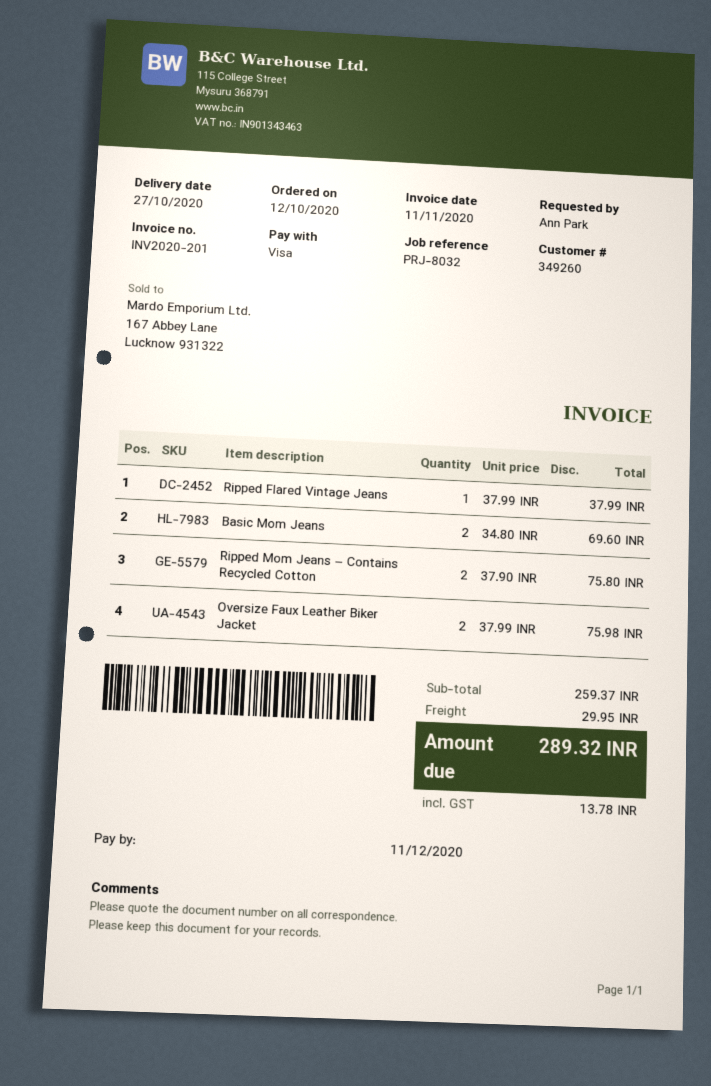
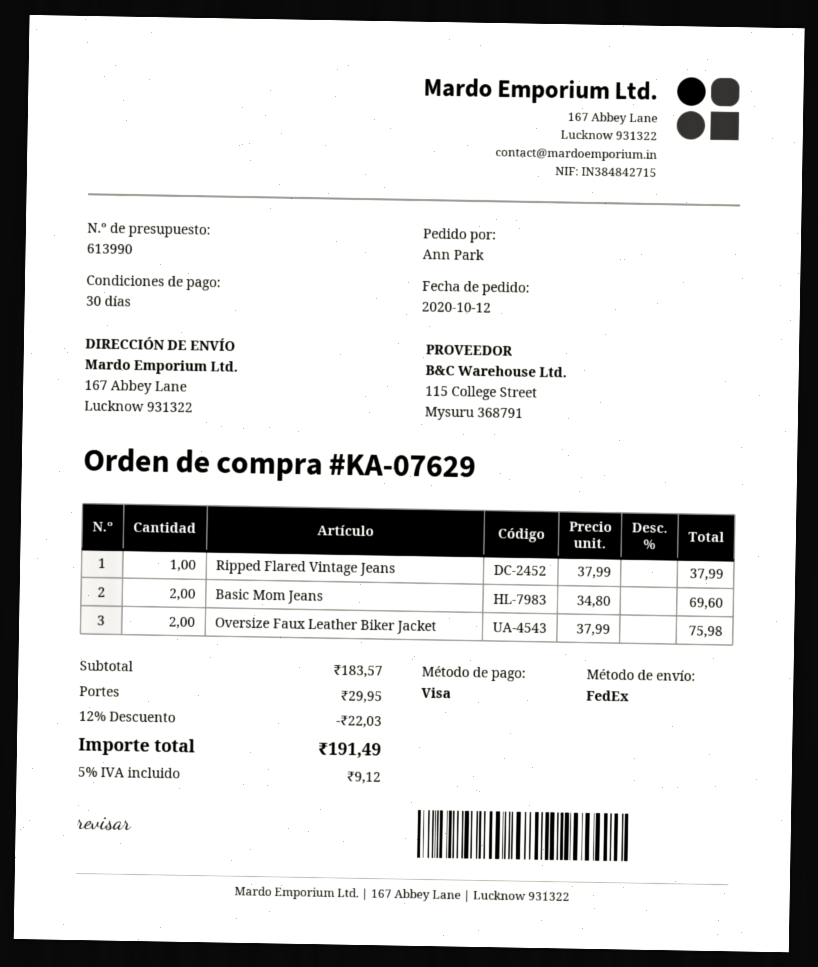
Ripped Mom Jeans – Contains Recycled Cotton: 2 x 37.90 = 75.80 -> none
subtotal: 259.37 -> 183.57
discount: none -> 12% = 22.03
tax: 13.78 -> 9.12
total: 289.32 -> 191.49

